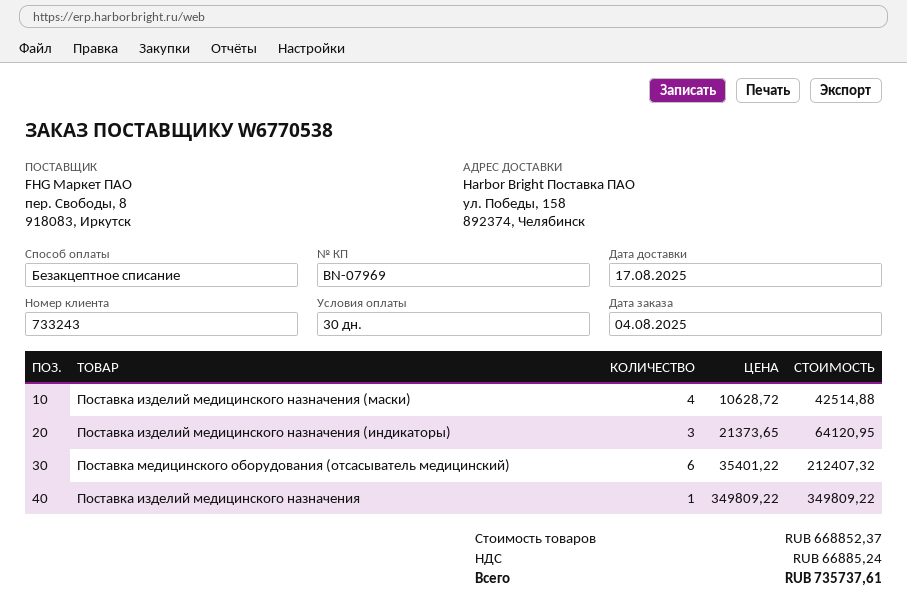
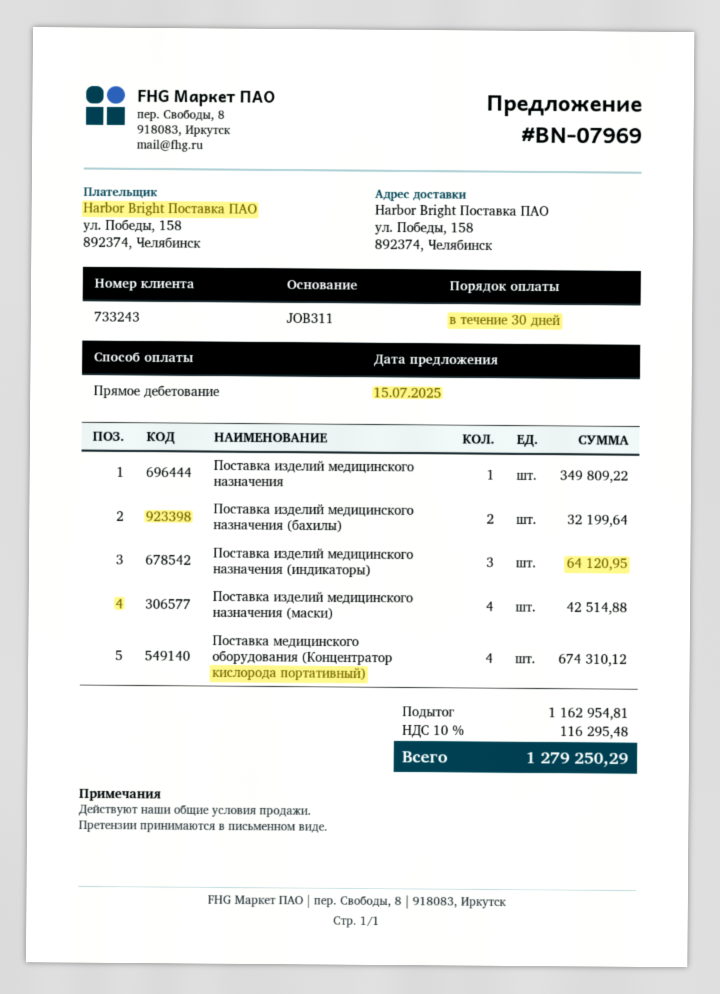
Поставка медицинского оборудования (отсасыватель медицинский): 6 for 212407.32 -> none
Поставка изделий медицинского назначения (бахилы): none -> 2 for 32199.64
Поставка медицинского оборудования (Концентратор кислорода портативный): none -> 4 for 674310.12
subtotal: 668852.37 -> 1162954.81
tax: 66885.24 -> 116295.48
total: 735737.61 -> 1279250.29

